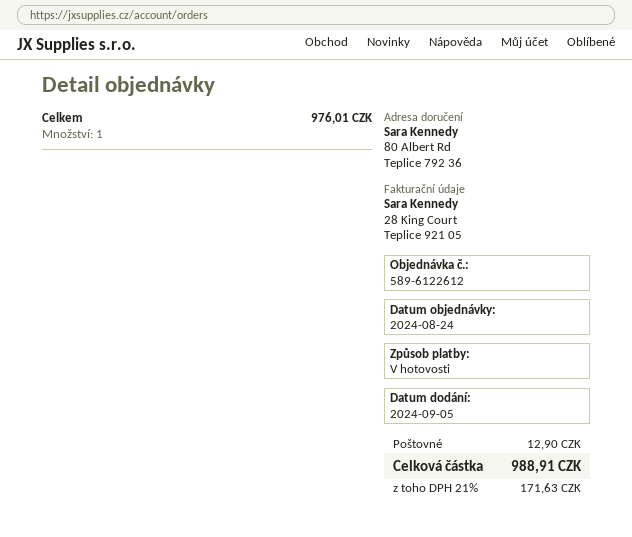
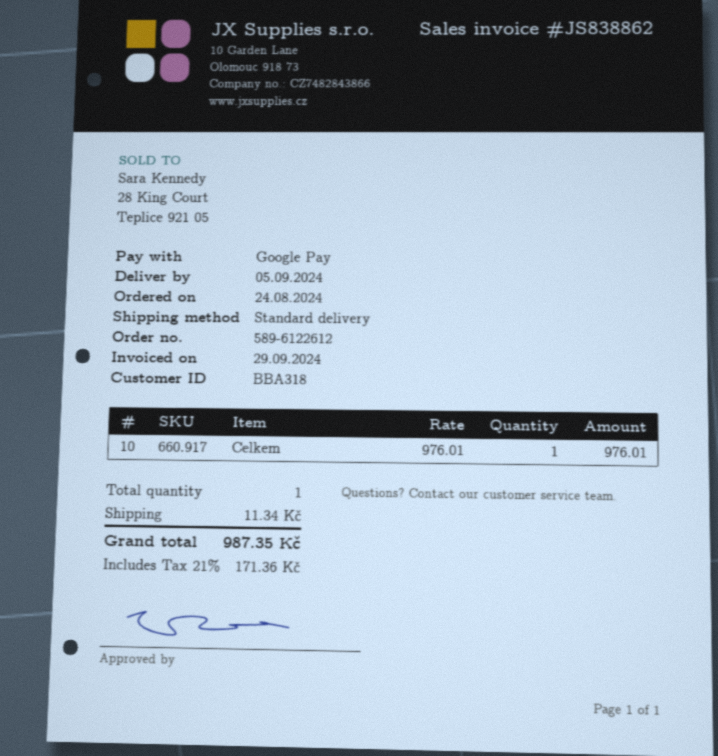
payment method: cash -> Google Pay
shipping: 12.90 -> 11.34
tax: 21% = 171.63 -> 21% = 171.36
total: 988.91 -> 987.35

